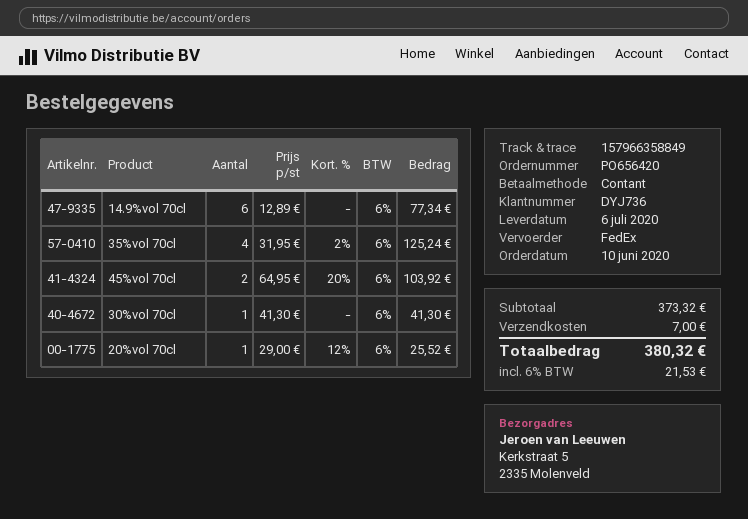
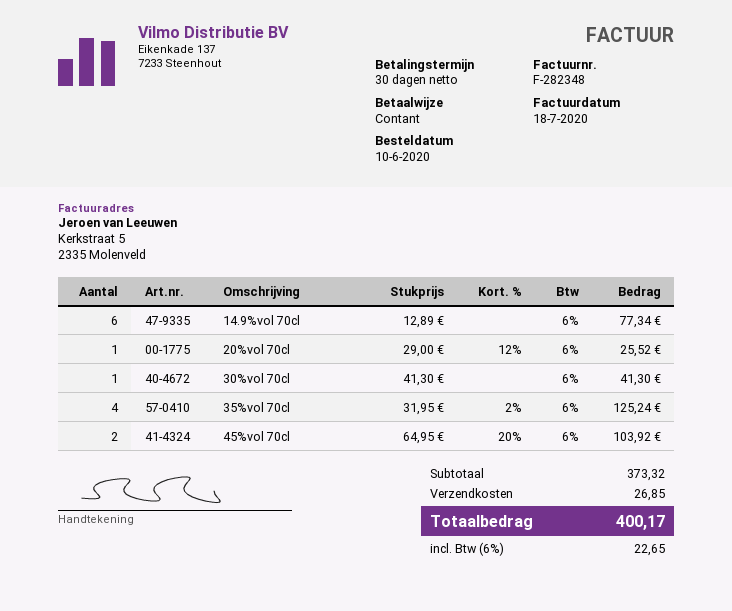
shipping: 7.00 -> 26.85
tax: 6% = 21.53 -> 6% = 22.65
total: 380.32 -> 400.17

